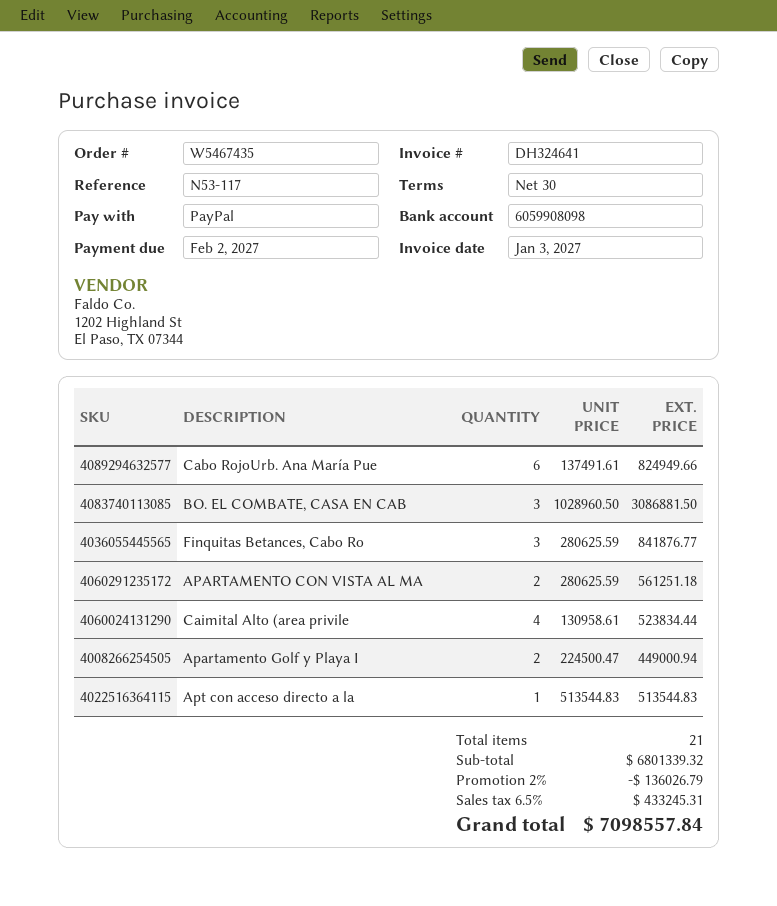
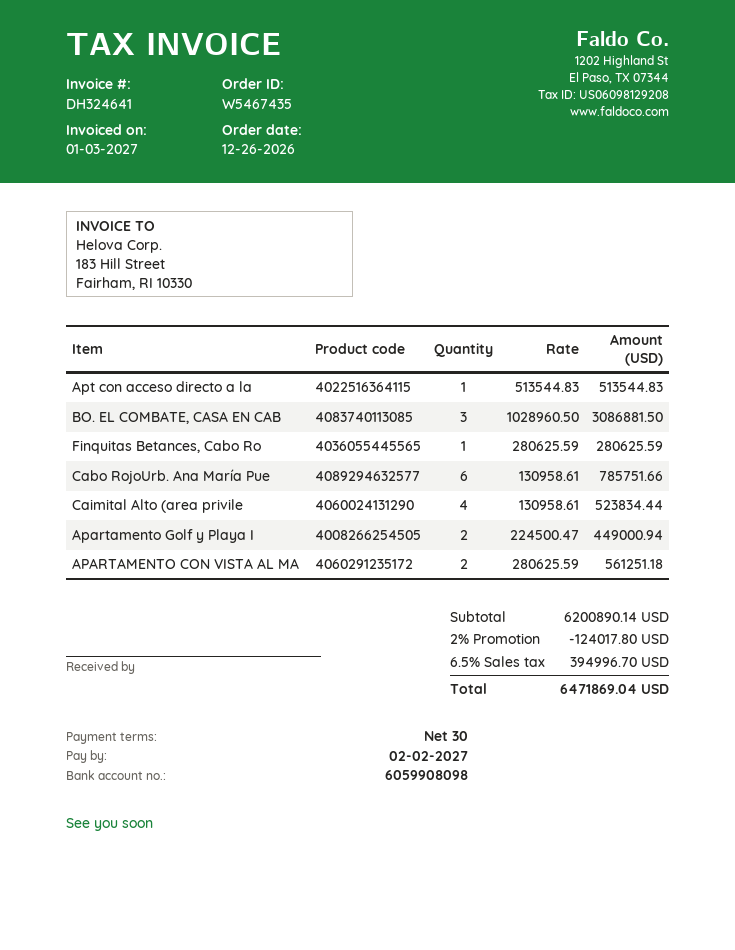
Cabo RojoUrb. Ana María Pue: 6 x 137491.61 = 824949.66 -> 6 x 130958.61 = 785751.66
Finquitas Betances, Cabo Ro: 3 x 280625.59 = 841876.77 -> 1 x 280625.59 = 280625.59
subtotal: 6801339.32 -> 6200890.14
discount: 2% = 136026.79 -> 2% = 124017.80
tax: 6.5% = 433245.31 -> 6.5% = 394996.70
total: 7098557.84 -> 6471869.04

